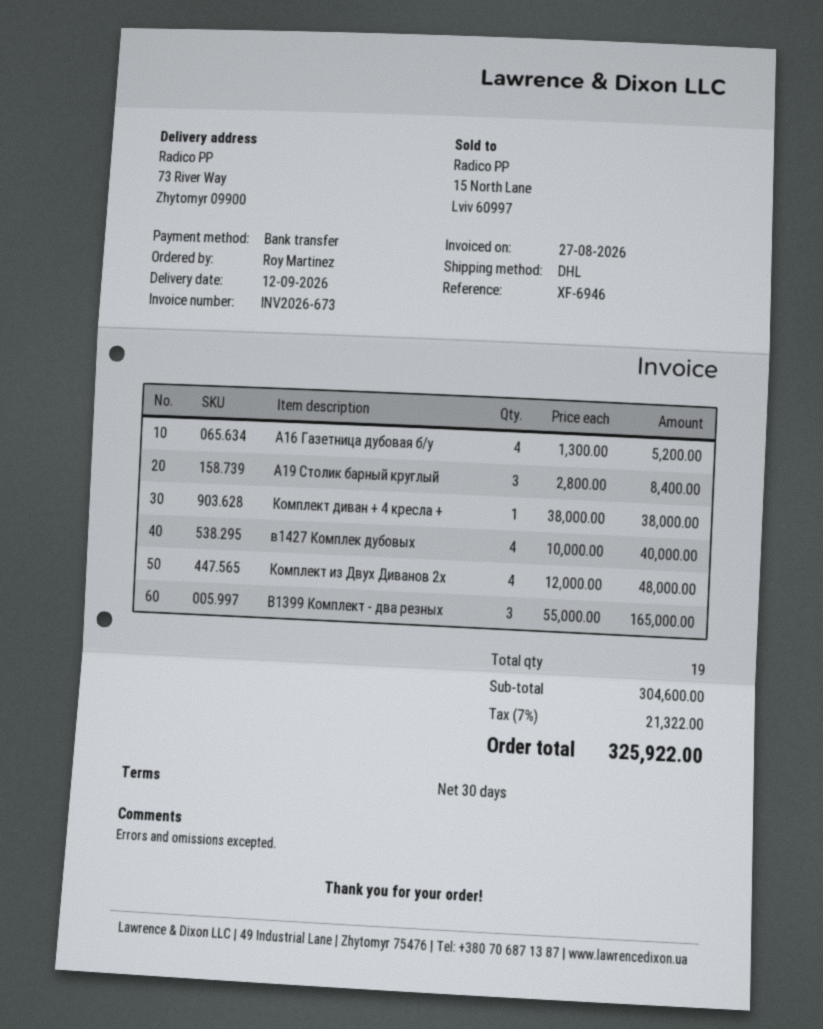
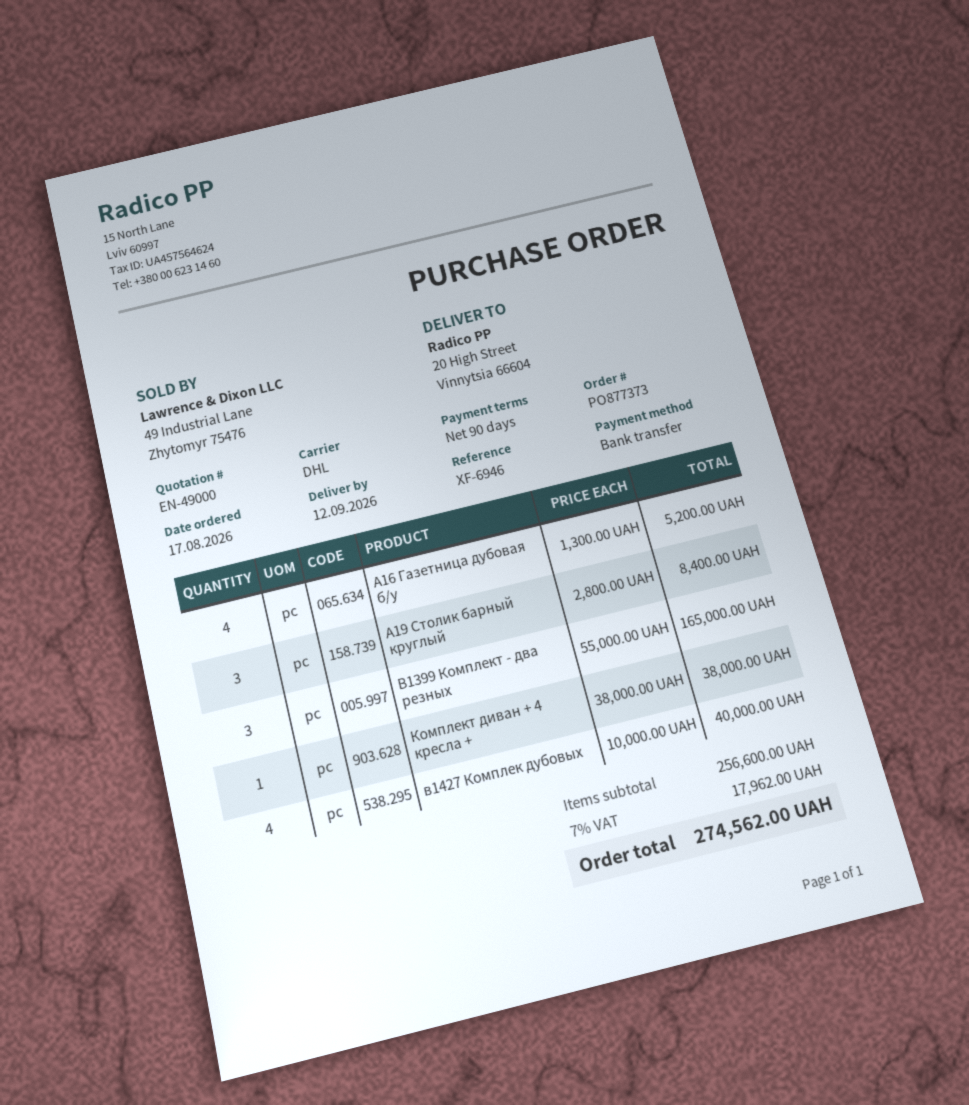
payment terms: 30 days -> 90 days
ship to: 73 River Way, Zhytomyr 09900 -> 20 High Street, Vinnytsia 66604
Комплект из Двух Диванов 2х: 4 x 12000.00 = 48000.00 -> none
subtotal: 304600.00 -> 256600.00
tax: 7% = 21322.00 -> 7% = 17962.00
total: 325922.00 -> 274562.00

